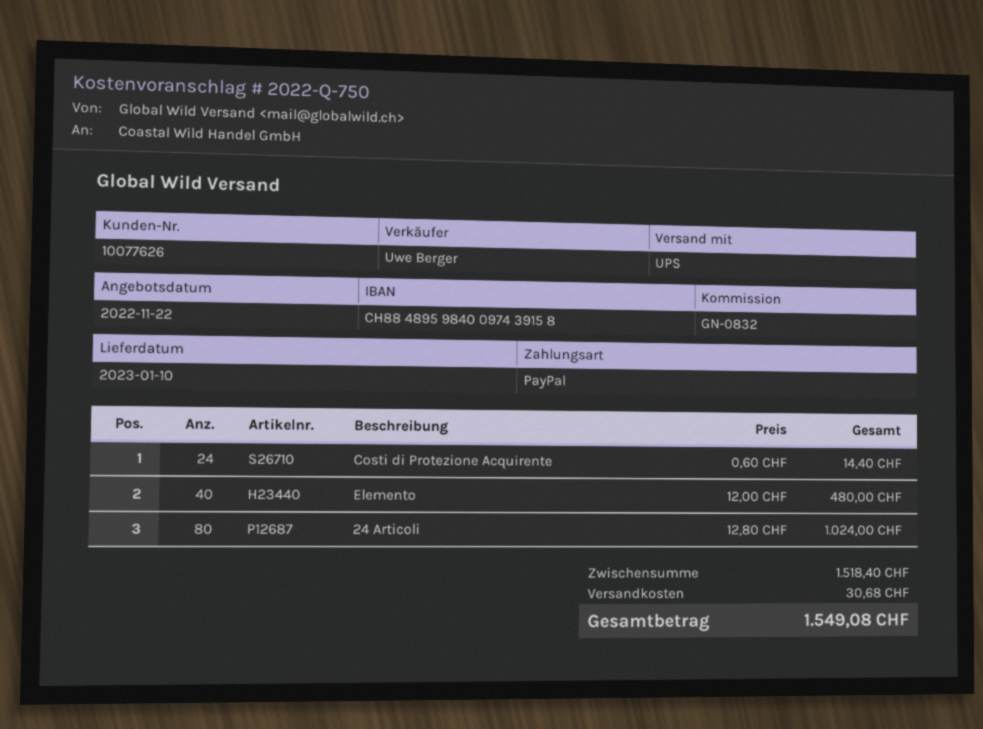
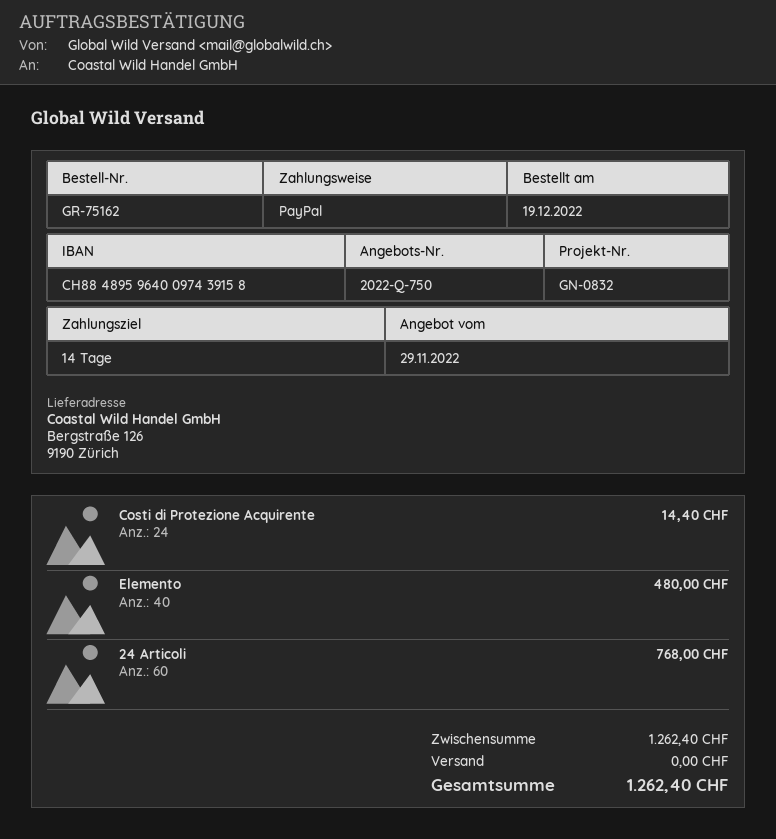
quote date: 2022-11-22 -> 2022-11-29
bank account: CH8848959840097439158 -> CH8848959640097439158
24 Articoli: 80 for 1024.00 -> 60 for 768.00
subtotal: 1518.40 -> 1262.40
shipping: 30.68 -> 0.00
total: 1549.08 -> 1262.40

